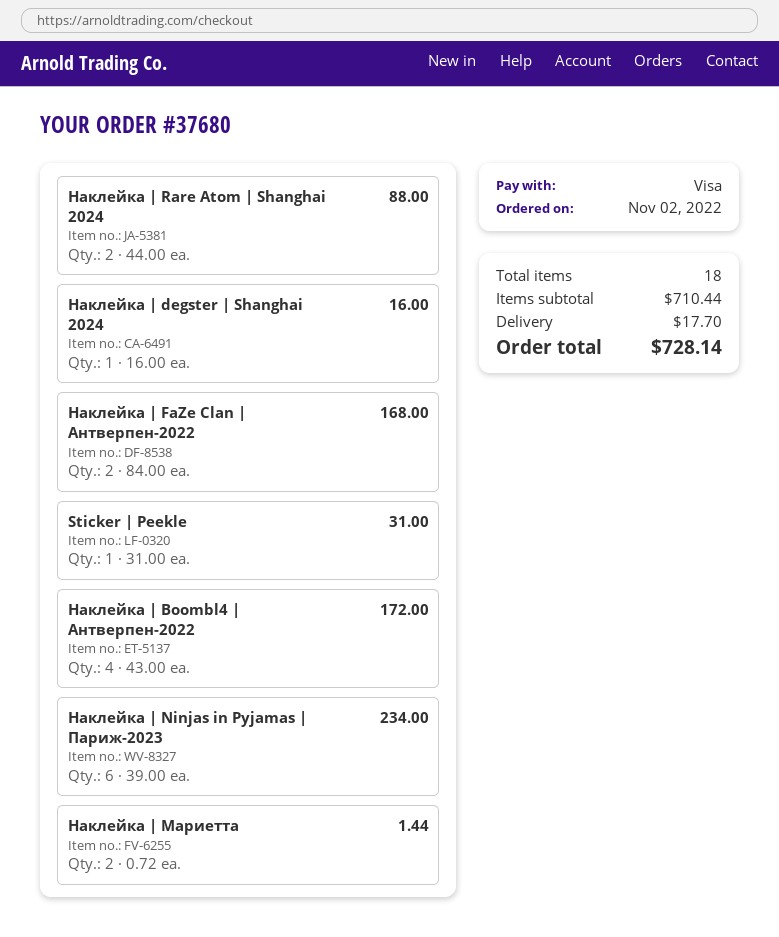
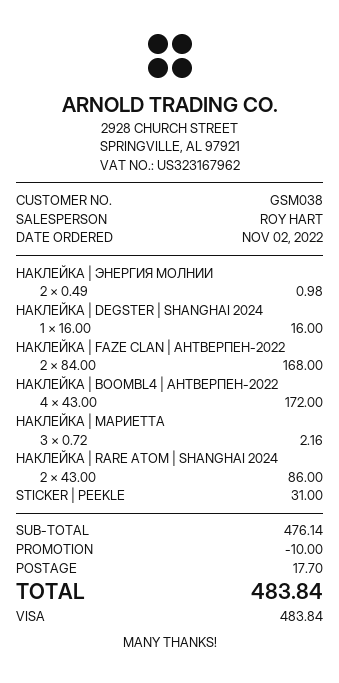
Наклейка | Rare Atom | Shanghai 2024: 2 x 44.00 = 88.00 -> 2 x 43.00 = 86.00
Наклейка | Ninjas in Pyjamas | Париж-2023: 6 x 39.00 = 234.00 -> none
Наклейка | Мариетта: 2 x 0.72 = 1.44 -> 3 x 0.72 = 2.16
НАКЛЕЙКА | ЭНЕРГИЯ МОЛНИИ: none -> 2 x 0.49 = 0.98
subtotal: 710.44 -> 476.14
discount: none -> 10.00
total: 728.14 -> 483.84

